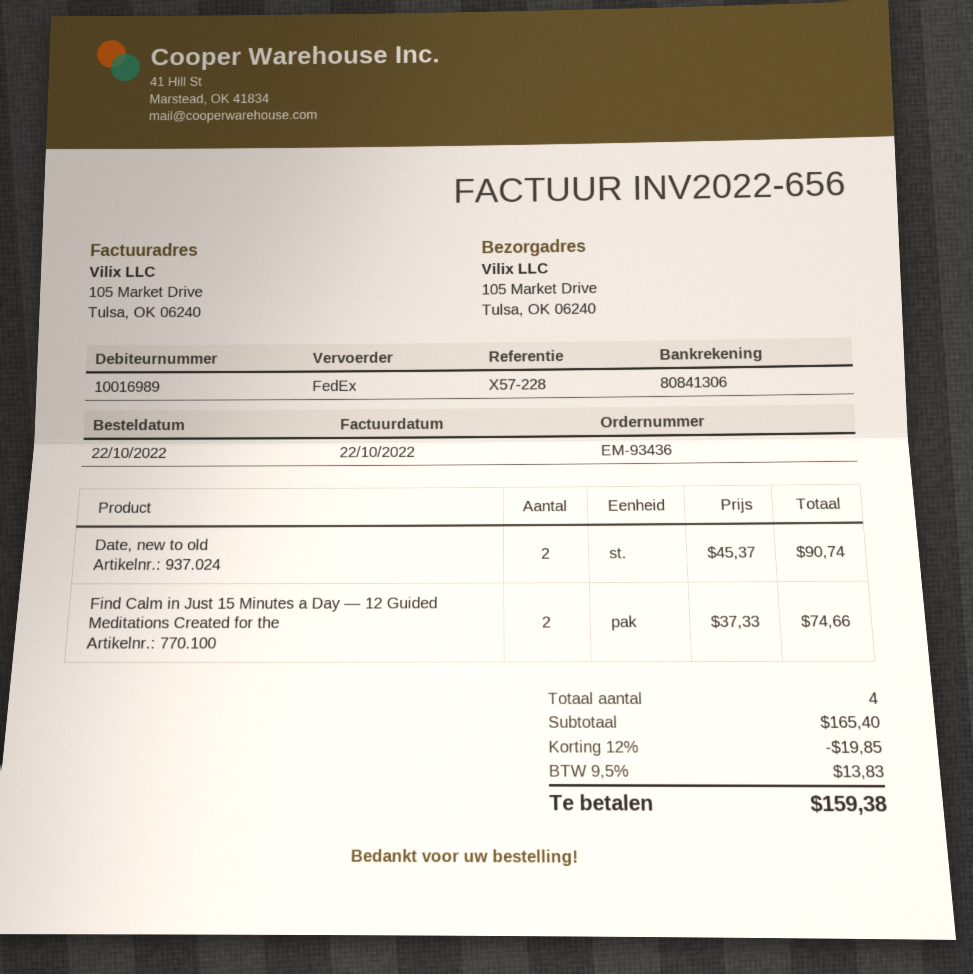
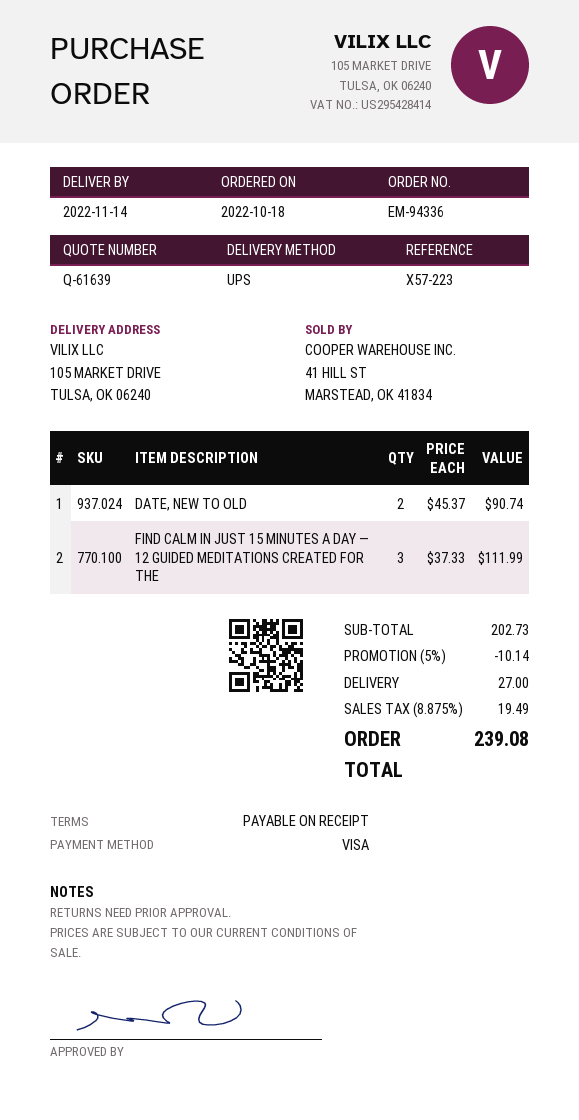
order number: EM-93436 -> EM-94336
order date: 2022-10-22 -> 2022-10-18
reference: X57-228 -> X57-223
shipping method: FedEx -> UPS
Find Calm in Just 15 Minutes a Day — 12 Guided Meditations Created for the: 2 x 37.33 = 74.66 -> 3 x 37.33 = 111.99
subtotal: 165.40 -> 202.73
discount: 12% = 19.85 -> 5% = 10.14
shipping: none -> 27.00
tax: 9.5% = 13.83 -> 8.875% = 19.49
total: 159.38 -> 239.08

